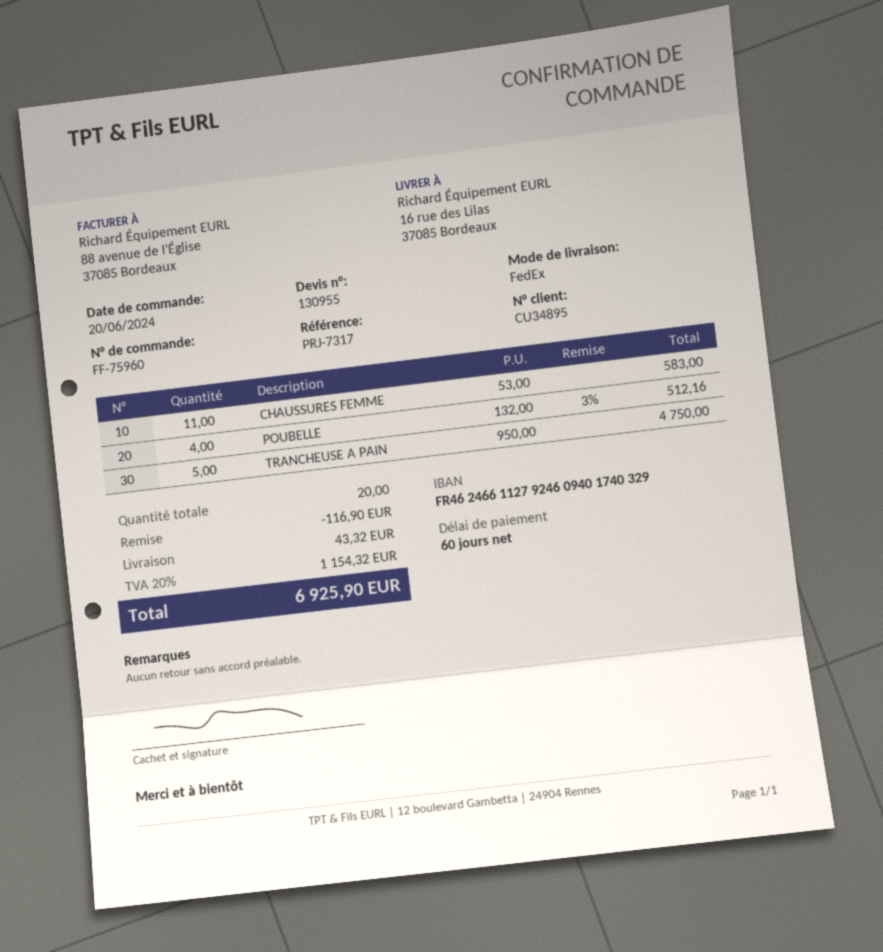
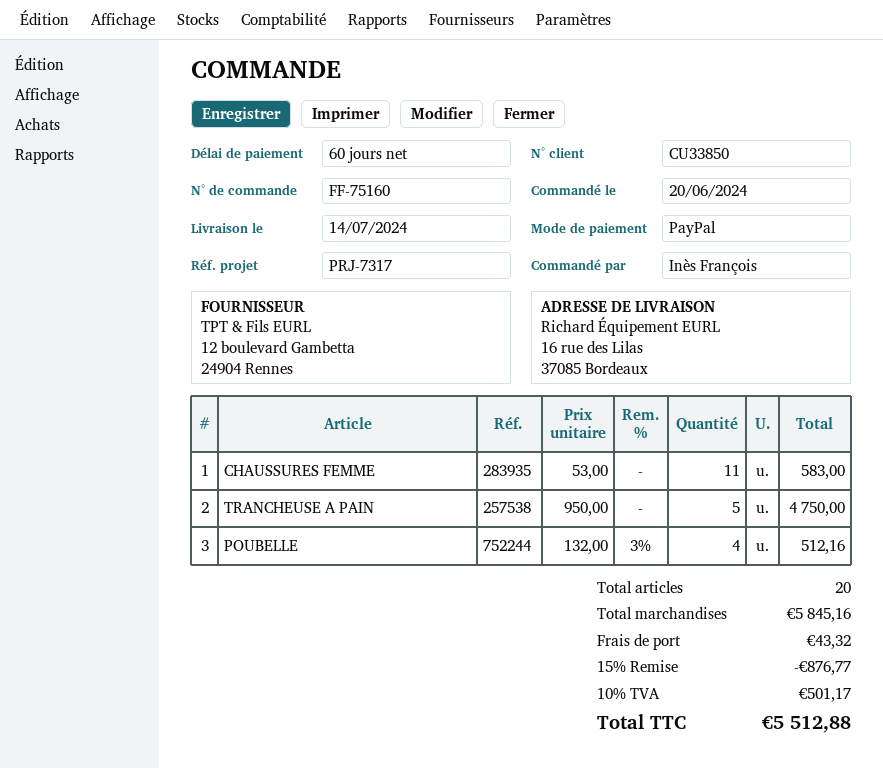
order number: FF-75960 -> FF-75160
customer number: CU34895 -> CU33850
discount: 116.90 -> 876.77
tax: 20% = 1154.32 -> 10% = 501.17
total: 6925.90 -> 5512.88

